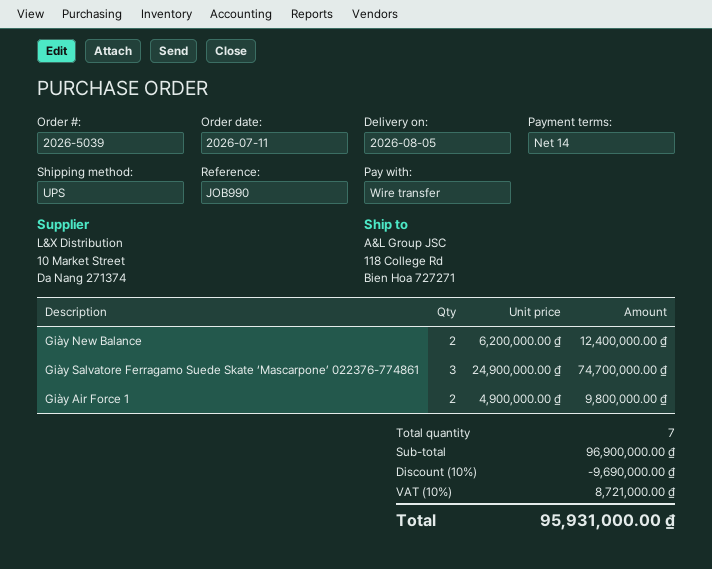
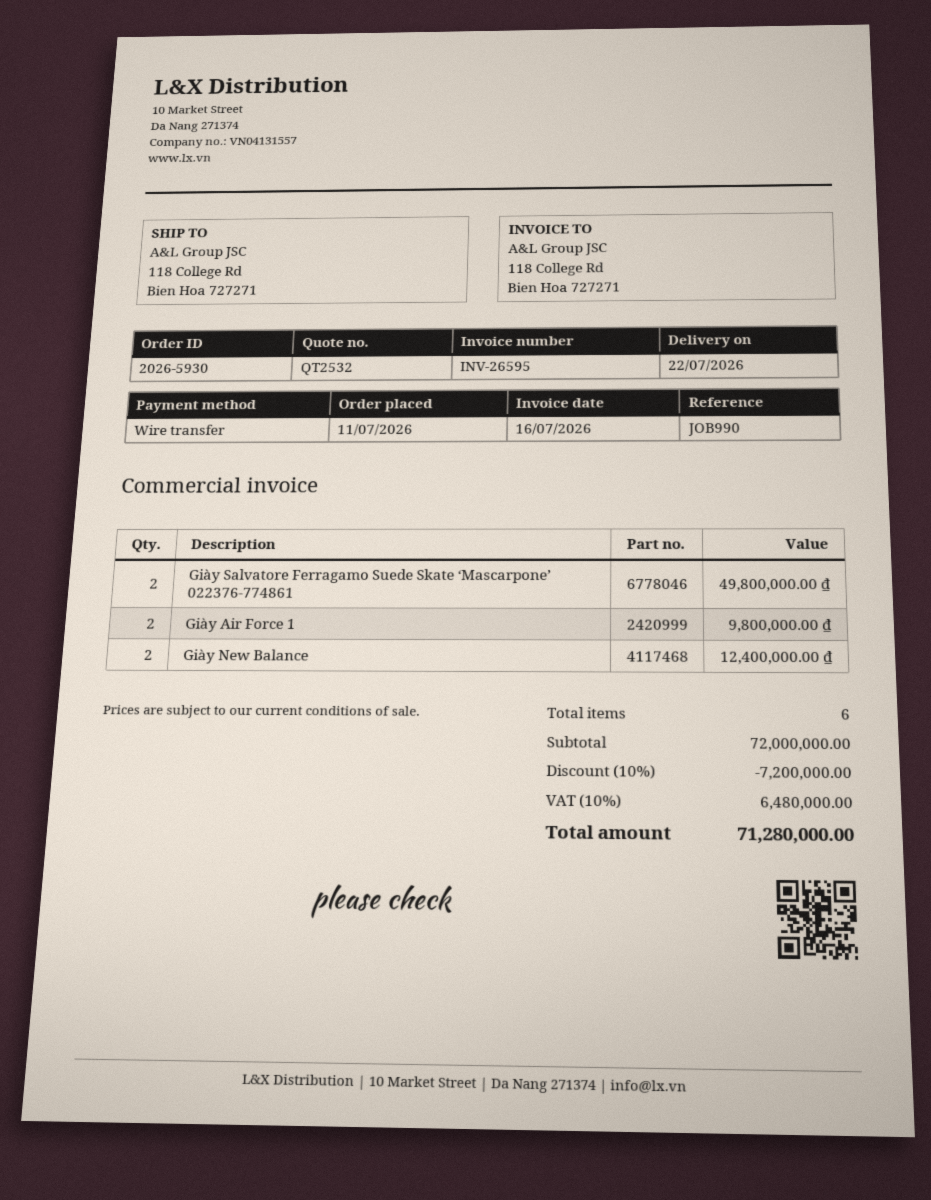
order number: 2026-5039 -> 2026-5930
delivery date: 2026-08-05 -> 2026-07-22
Giày Salvatore Ferragamo Suede Skate ‘Mascarpone’ 022376-774861: 3 for 74700000.00 -> 2 for 49800000.00
total quantity: 7 -> 6
subtotal: 96900000.00 -> 72000000.00
discount: 10% = 9690000.00 -> 10% = 7200000.00
tax: 10% = 8721000.00 -> 10% = 6480000.00
total: 95931000.00 -> 71280000.00

